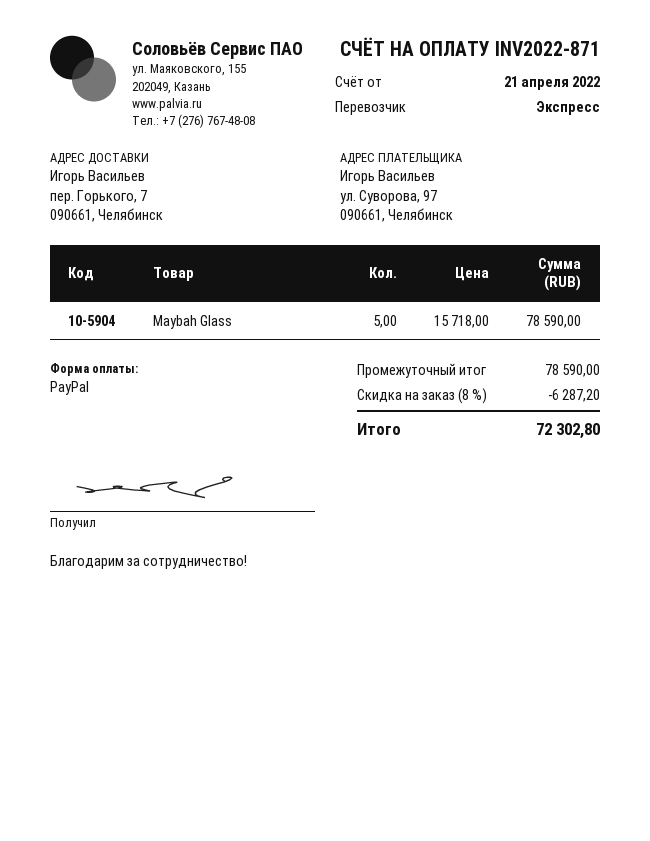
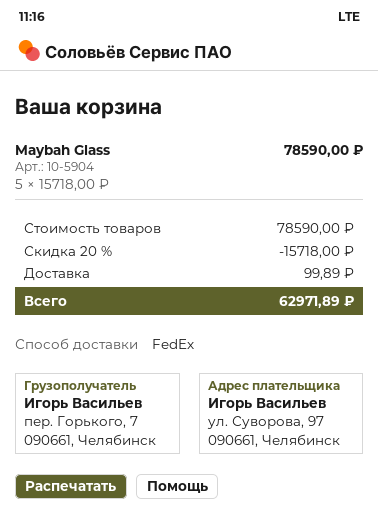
shipping method: express -> FedEx
discount: 8% = 6287.20 -> 20% = 15718.00
shipping: none -> 99.89
total: 72302.80 -> 62971.89

